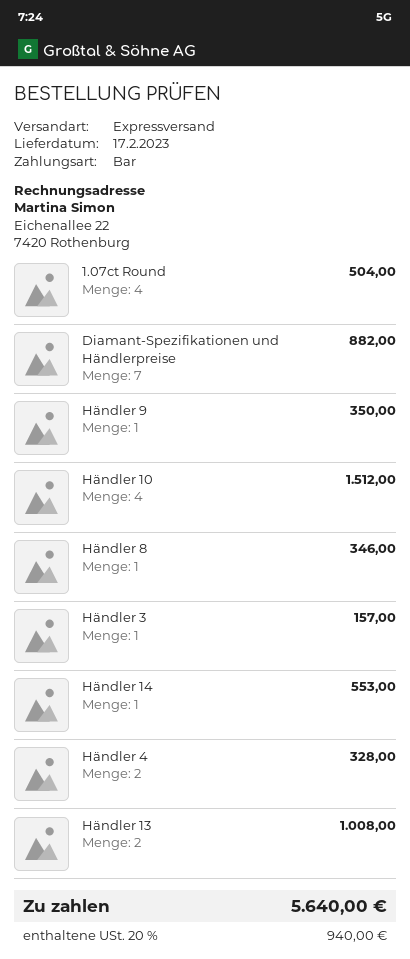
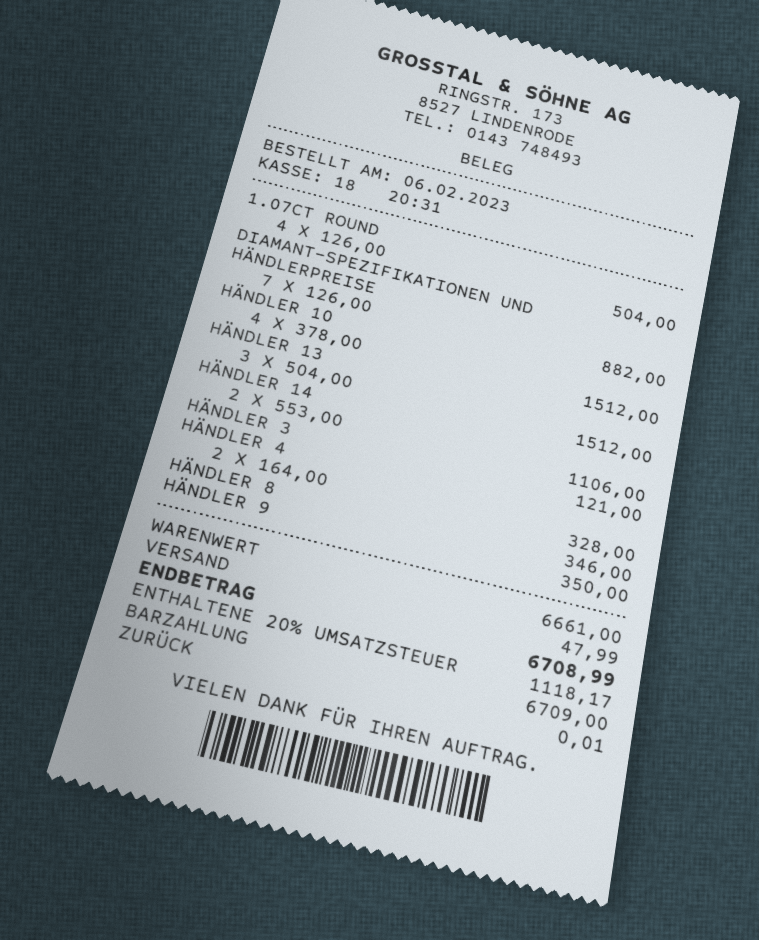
Händler 3: 1 for 157.00 -> 1 for 121.00
Händler 14: 1 for 553.00 -> 2 for 1106.00
Händler 13: 2 for 1008.00 -> 3 for 1512.00
shipping: none -> 47.99
tax: 20% = 940.00 -> 20% = 1118.17
total: 5640.00 -> 6708.99

